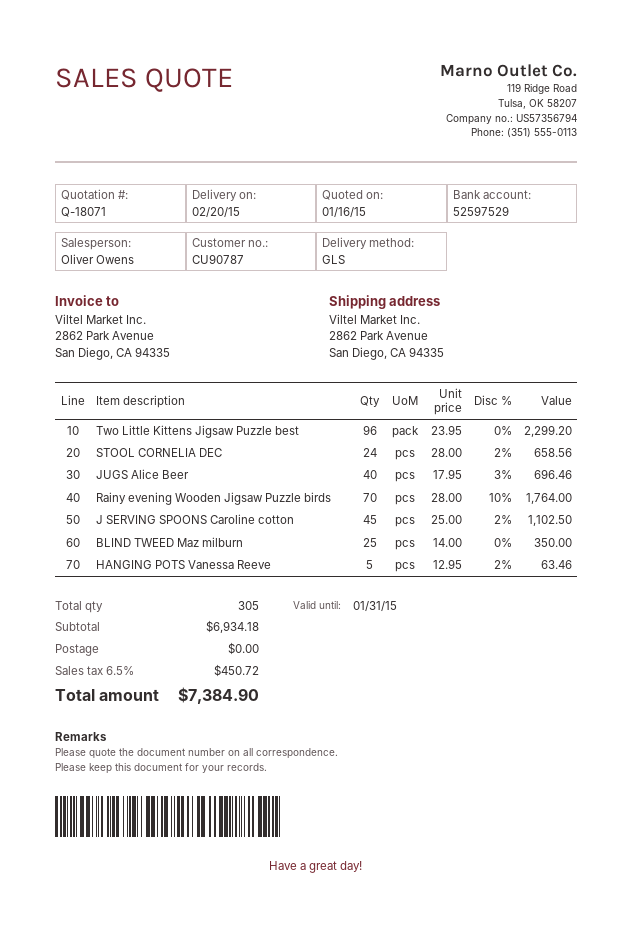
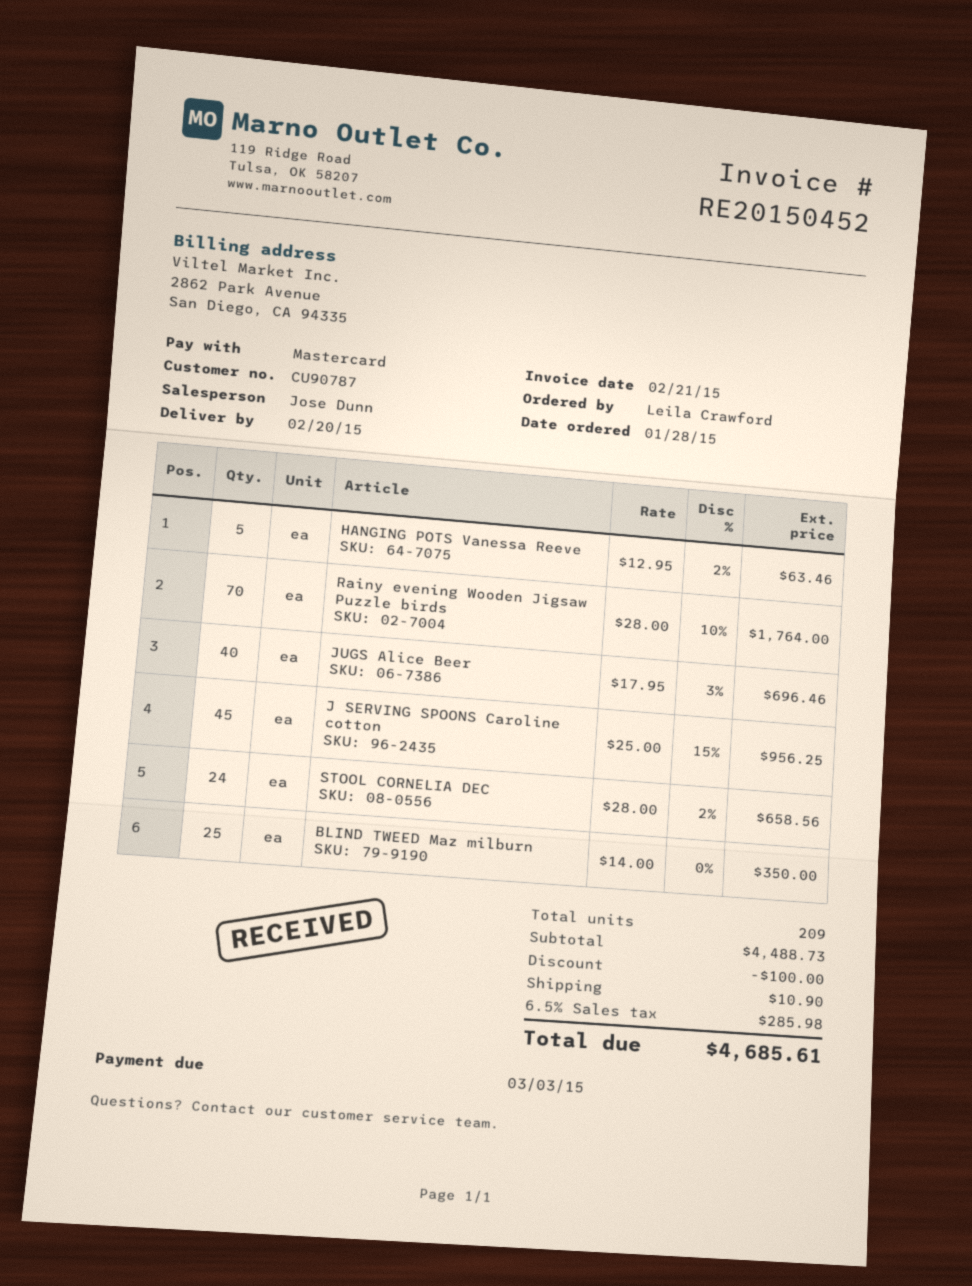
sales rep: Oliver Owens -> Jose Dunn
Two Little Kittens Jigsaw Puzzle best: 96 x 23.95 = 2299.20 -> none
J SERVING SPOONS Caroline cotton: 45 x 25.00 - 2% = 1102.50 -> 45 x 25.00 - 15% = 956.25
total quantity: 305 -> 209
subtotal: 6934.18 -> 4488.73
discount: none -> 100.00
shipping: 0.00 -> 10.90
tax: 6.5% = 450.72 -> 6.5% = 285.98
total: 7384.90 -> 4685.61

